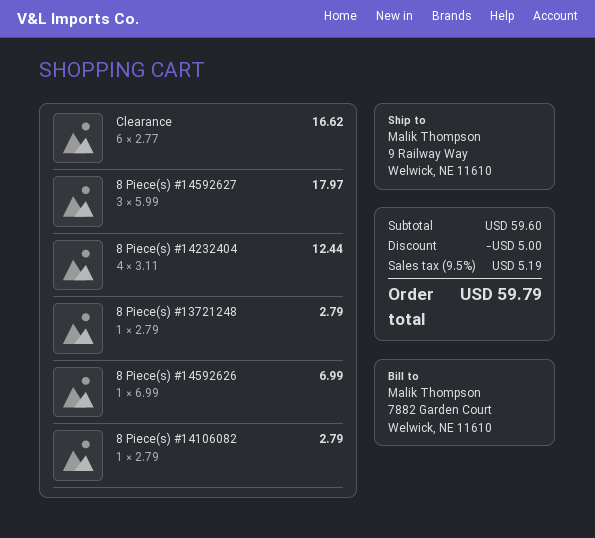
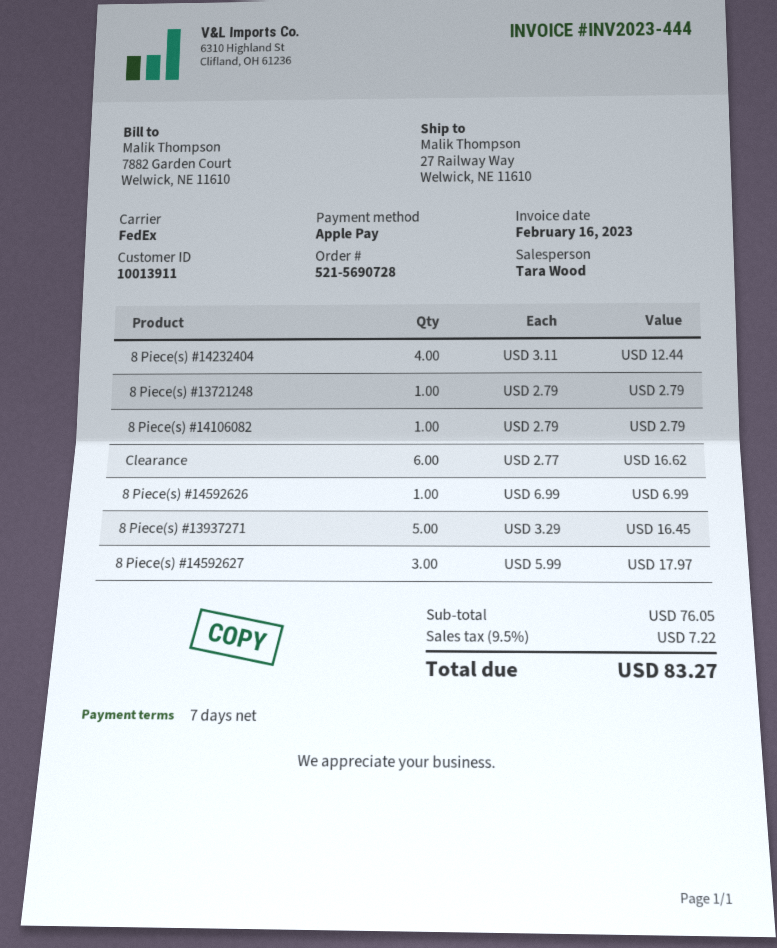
ship to: 9 Railway Way, Welwick, NE 11610 -> 27 Railway Way, Welwick, NE 11610
8 Piece(s) #13937271: none -> 5 x 3.29 = 16.45
subtotal: 59.60 -> 76.05
discount: 5.00 -> none
tax: 9.5% = 5.19 -> 9.5% = 7.22
total: 59.79 -> 83.27

